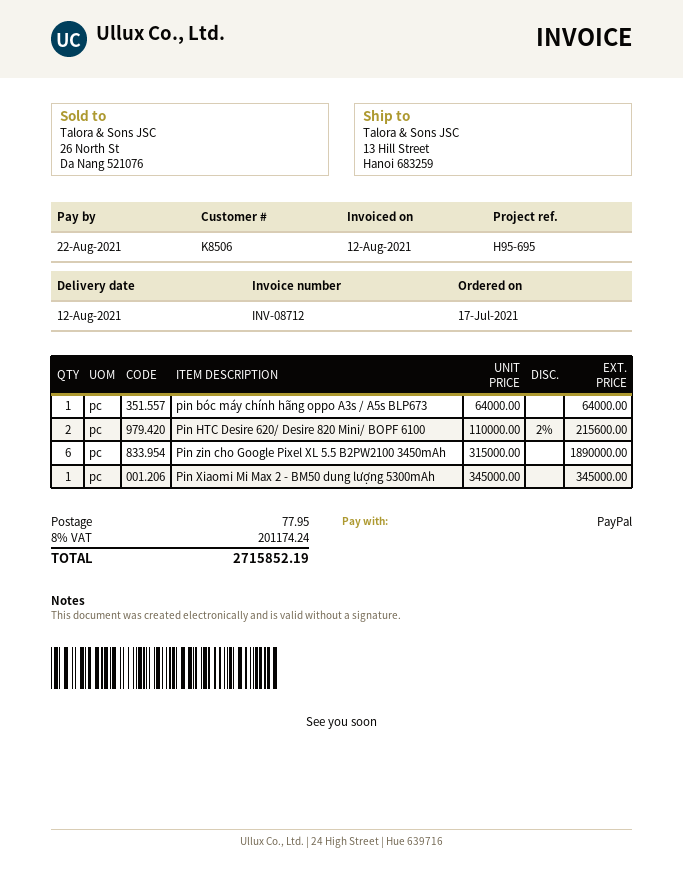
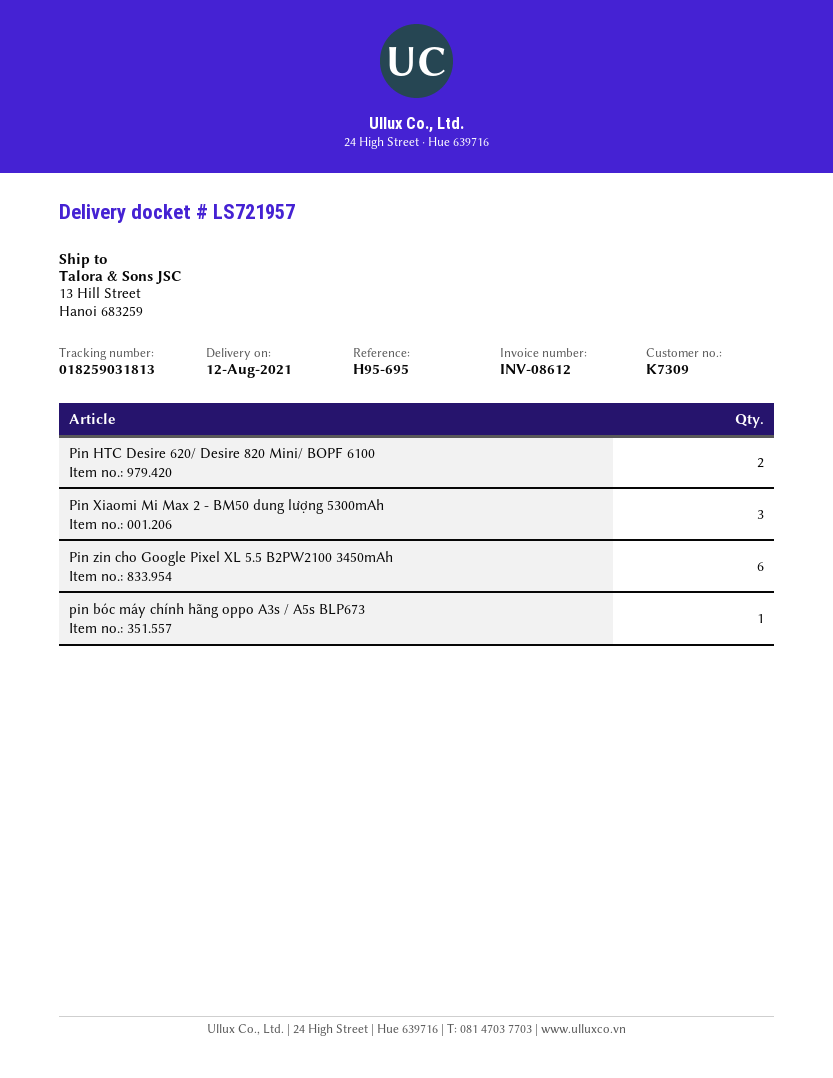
invoice number: INV-08712 -> INV-08612
customer number: K8506 -> K7309
Pin Xiaomi Mi Max 2 - BM50 dung lượng 5300mAh: 1 -> 3

